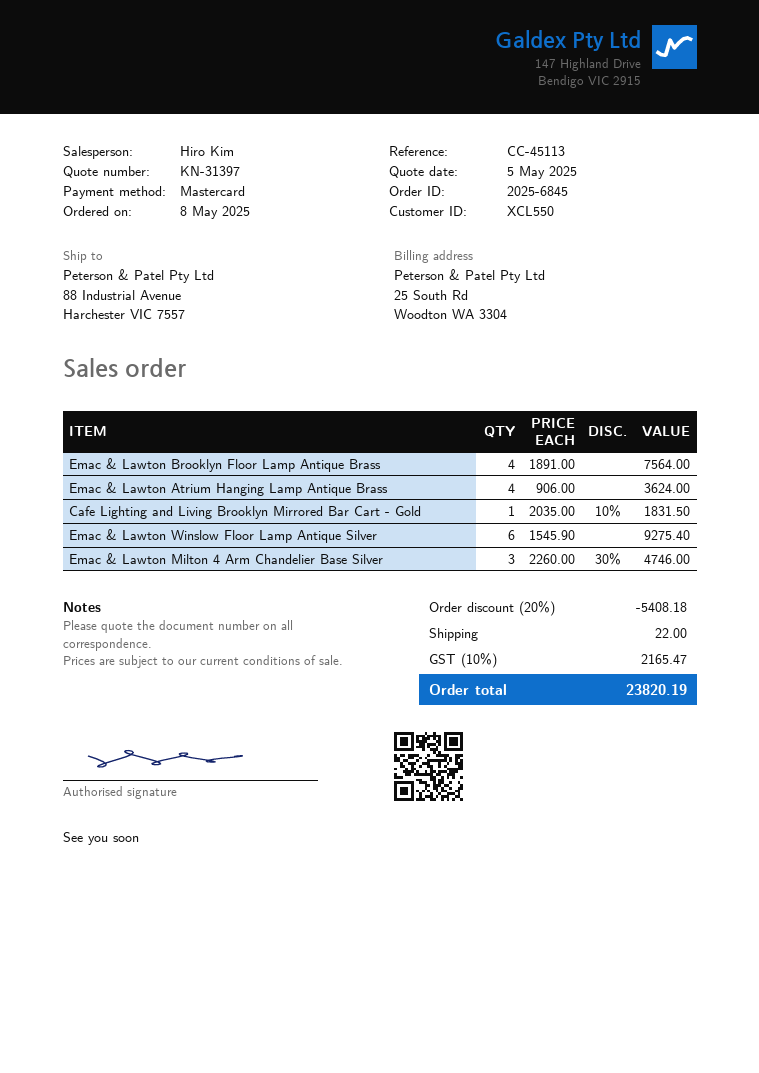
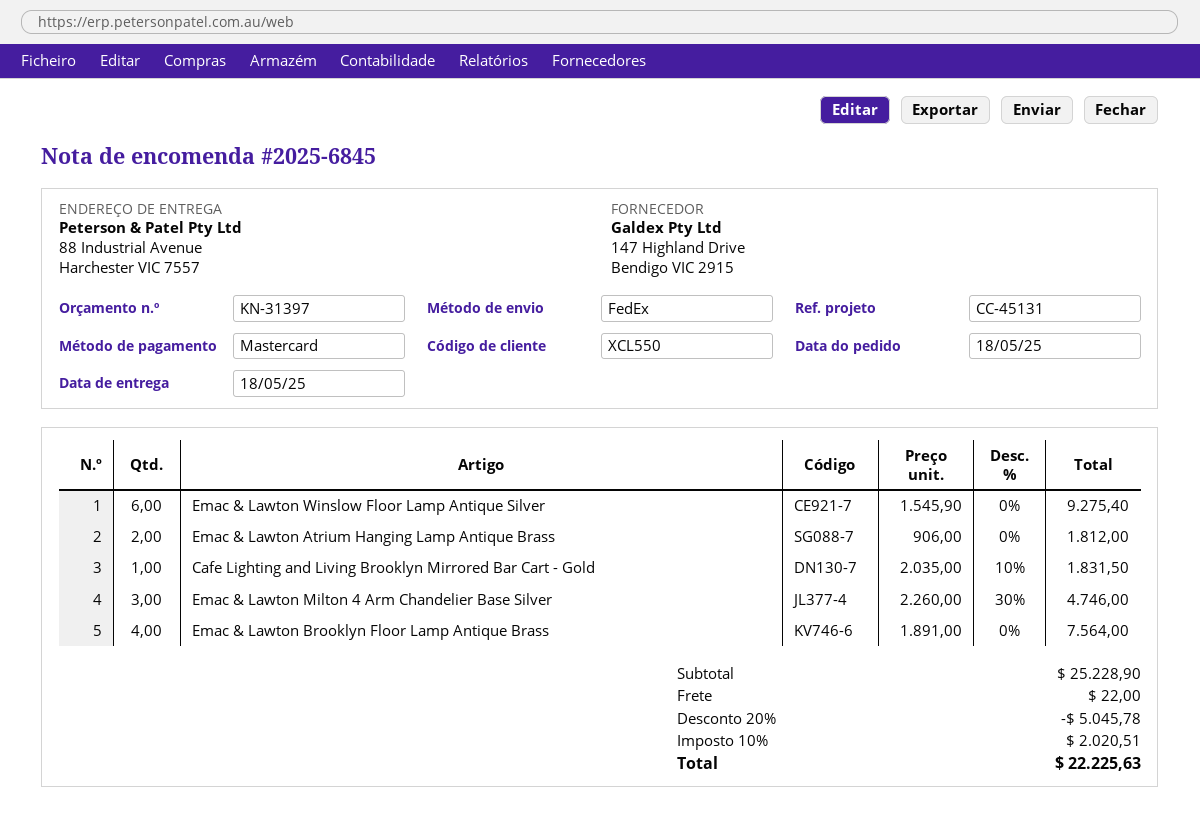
order date: 2025-05-08 -> 2025-05-18
reference: CC-45113 -> CC-45131
Emac & Lawton Atrium Hanging Lamp Antique Brass: 4 x 906.00 = 3624.00 -> 2 x 906.00 = 1812.00
discount: 20% = 5408.18 -> 20% = 5045.78
tax: 10% = 2165.47 -> 10% = 2020.51
total: 23820.19 -> 22225.63

